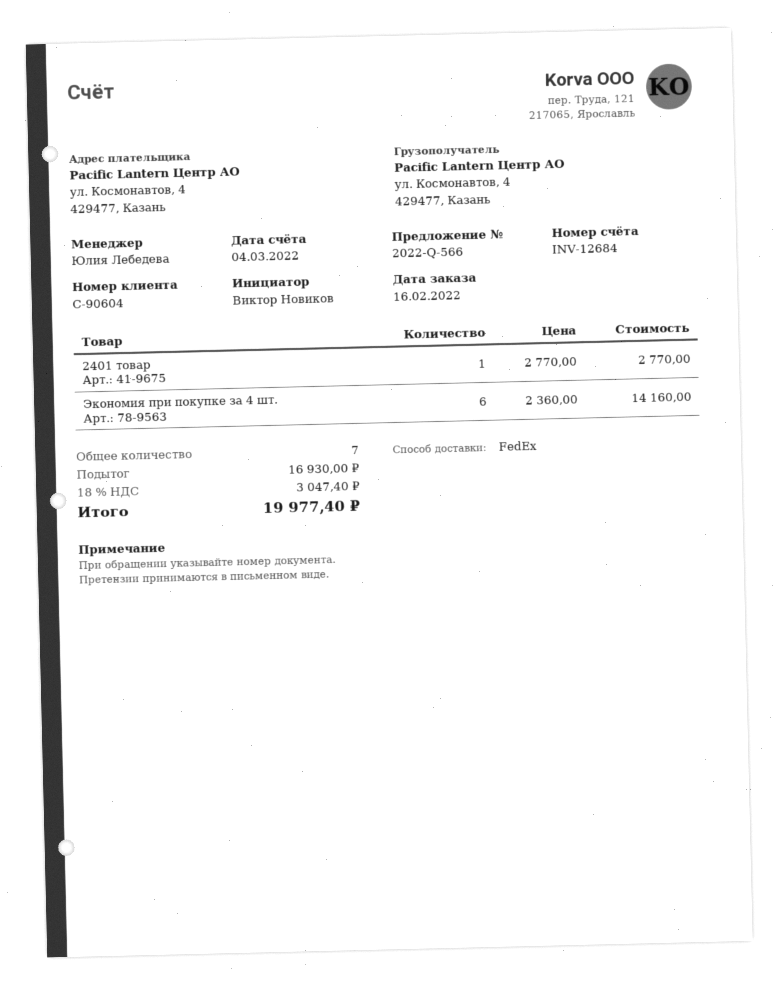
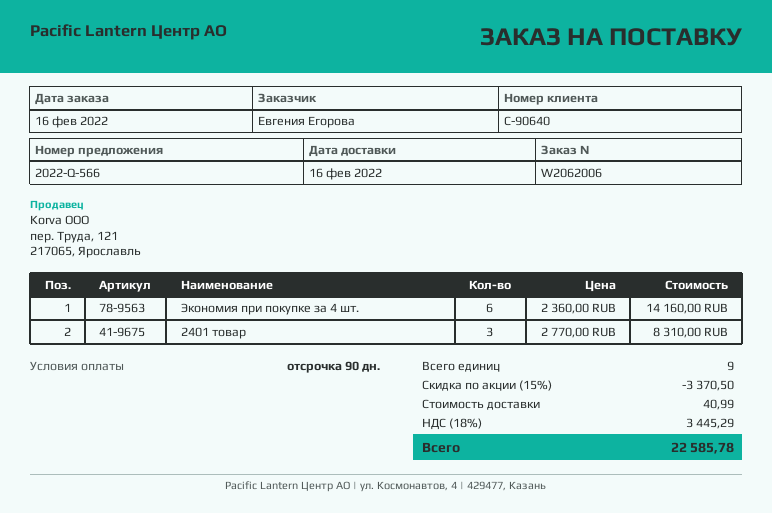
customer number: C-90604 -> C-90640
ordered by: Виктор Новиков -> Евгения Егорова
2401 товар: 1 x 2770.00 = 2770.00 -> 3 x 2770.00 = 8310.00
total quantity: 7 -> 9
discount: none -> 15% = 3370.50
shipping: none -> 40.99
tax: 18% = 3047.40 -> 18% = 3445.29
total: 19977.40 -> 22585.78

